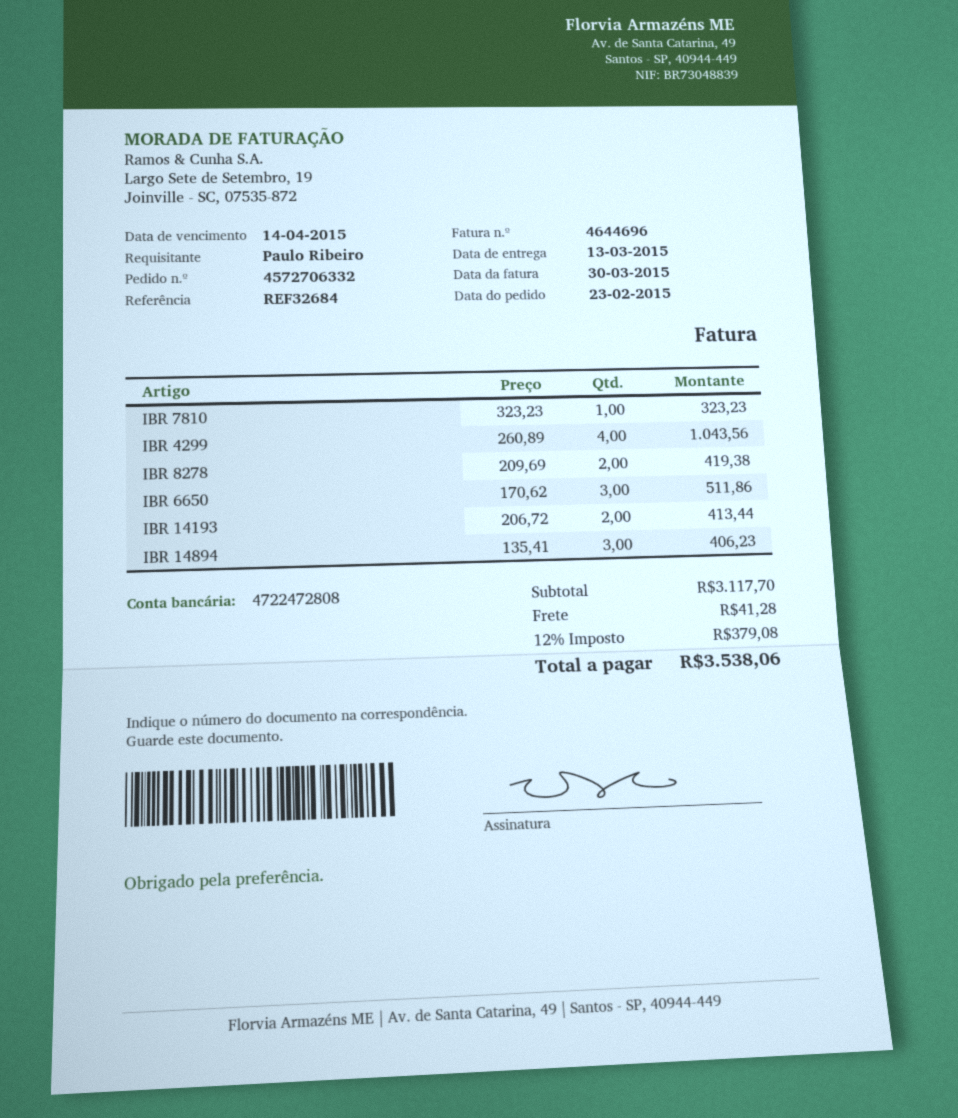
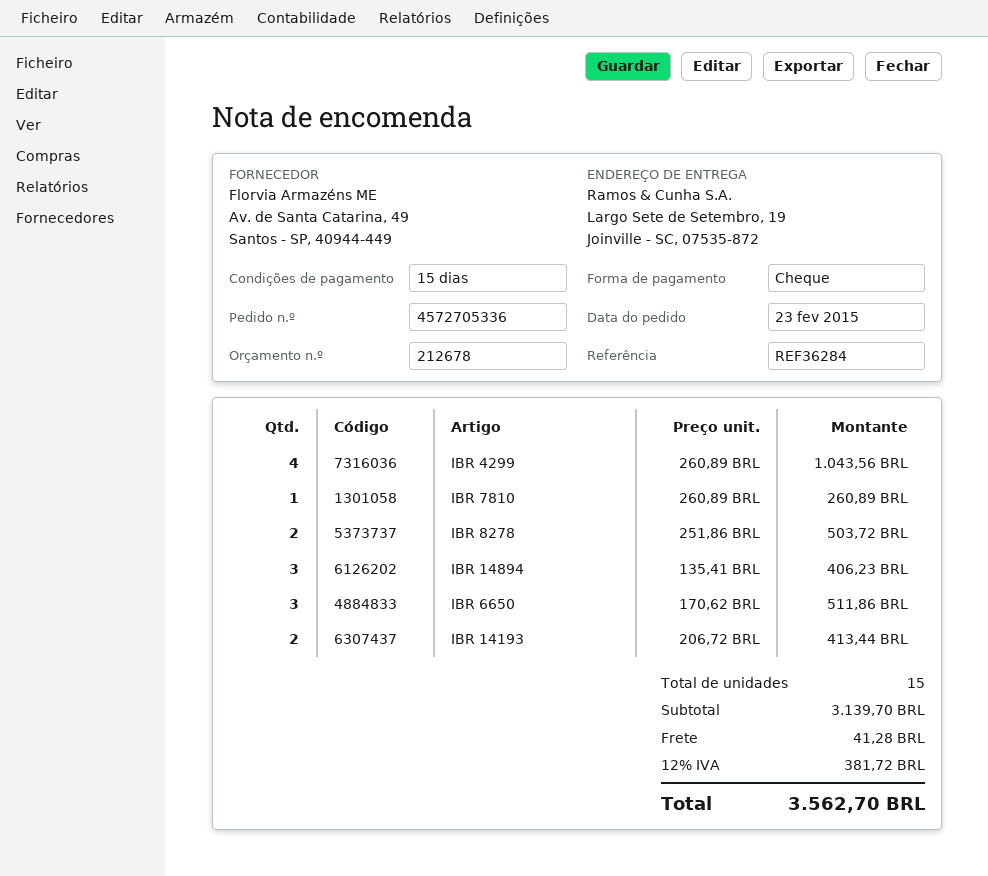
order number: 4572706332 -> 4572705336
reference: REF32684 -> REF36284
IBR 7810: 1 x 323.23 = 323.23 -> 1 x 260.89 = 260.89
IBR 8278: 2 x 209.69 = 419.38 -> 2 x 251.86 = 503.72
subtotal: 3117.70 -> 3139.70
tax: 12% = 379.08 -> 12% = 381.72
total: 3538.06 -> 3562.70

